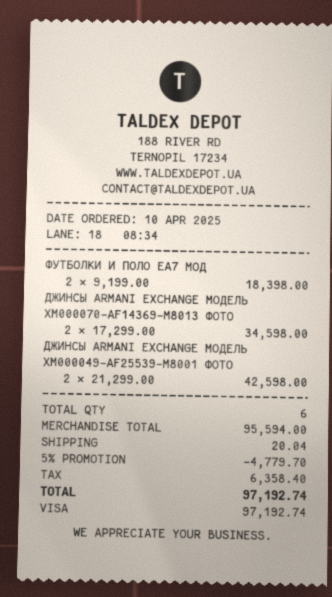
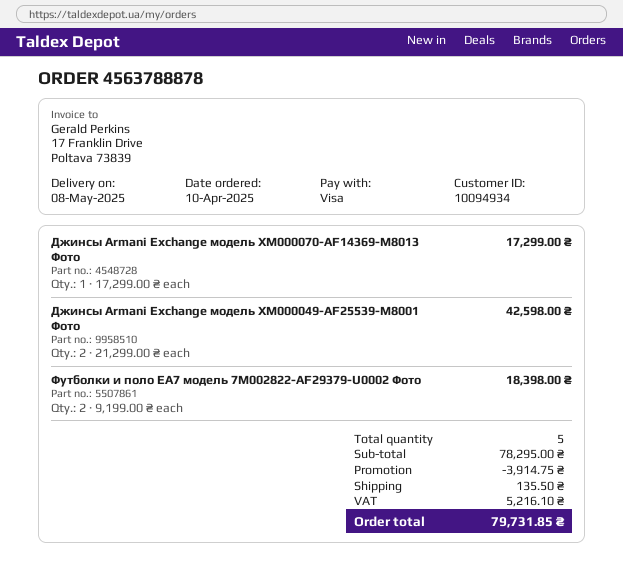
ДЖИНСЫ ARMANI EXCHANGE МОДЕЛЬ XM000070-AF14369-M8013 ФОТО: 2 x 17299.00 = 34598.00 -> 1 x 17299.00 = 17299.00
total quantity: 6 -> 5
subtotal: 95594.00 -> 78295.00
discount: 4779.70 -> 3914.75
shipping: 20.04 -> 135.50
tax: 6358.40 -> 5216.10
total: 97192.74 -> 79731.85

